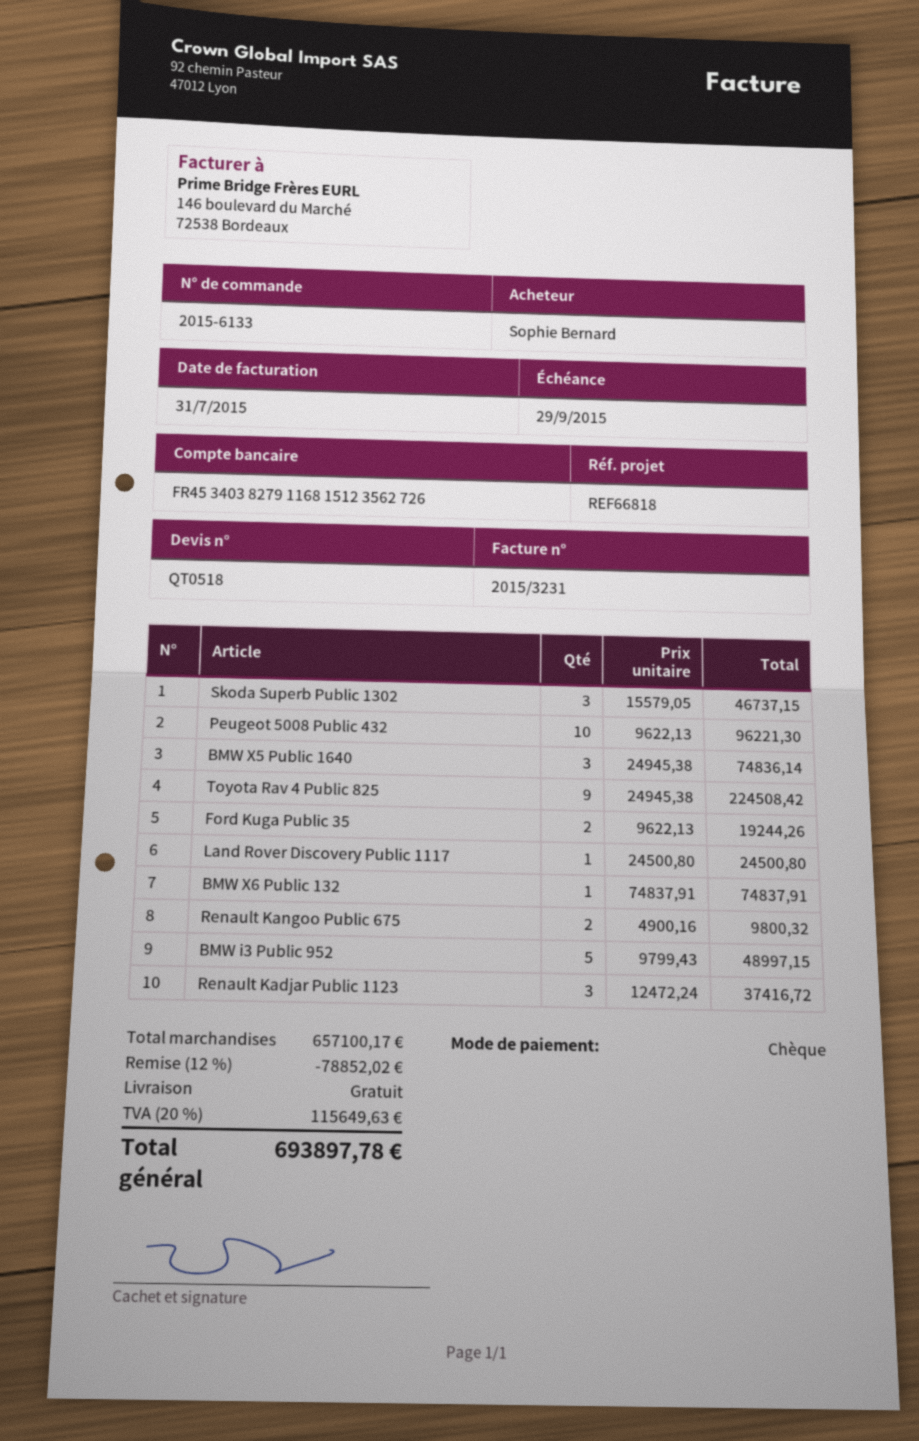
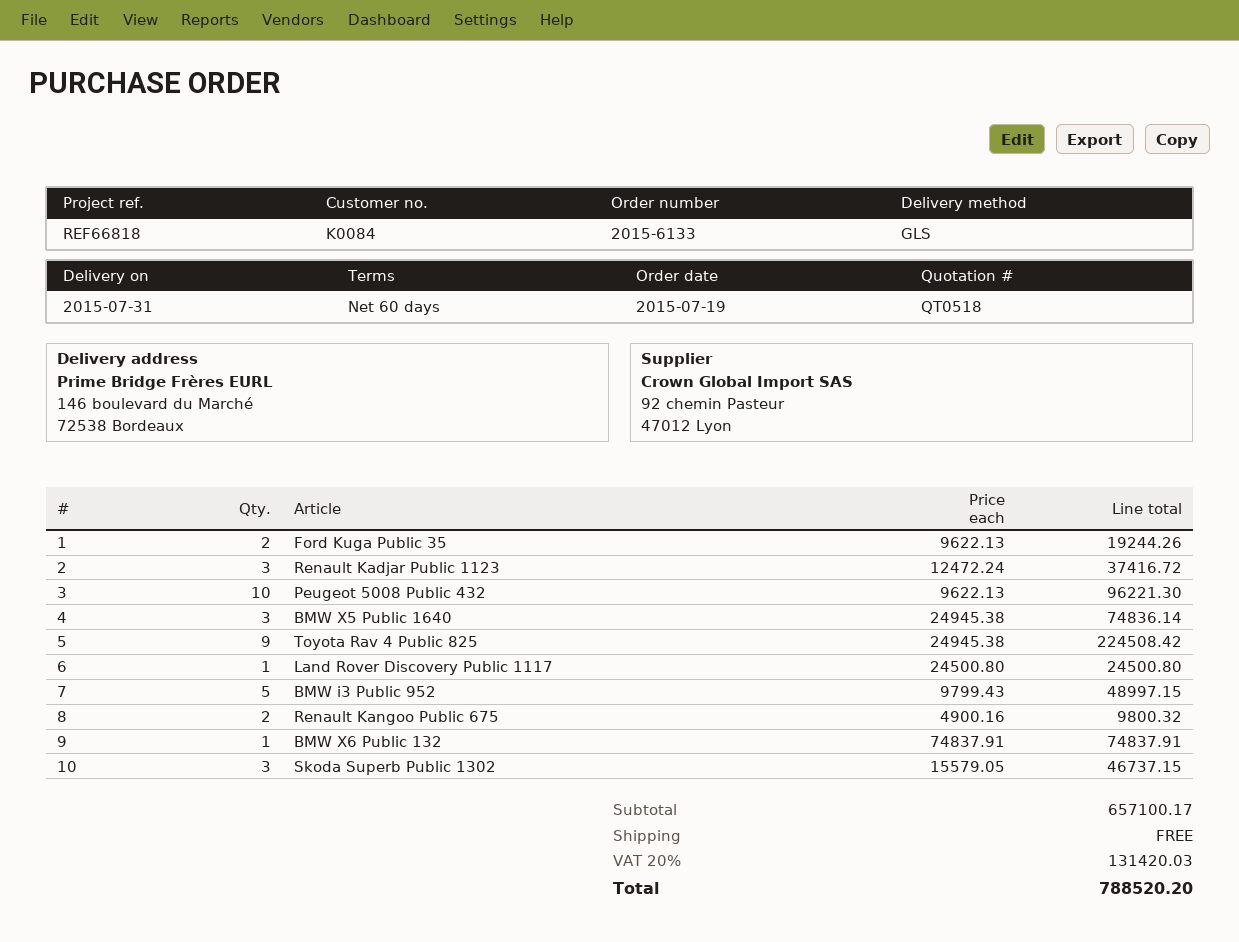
discount: 12% = 78852.02 -> none
tax: 20% = 115649.63 -> 20% = 131420.03
total: 693897.78 -> 788520.20

